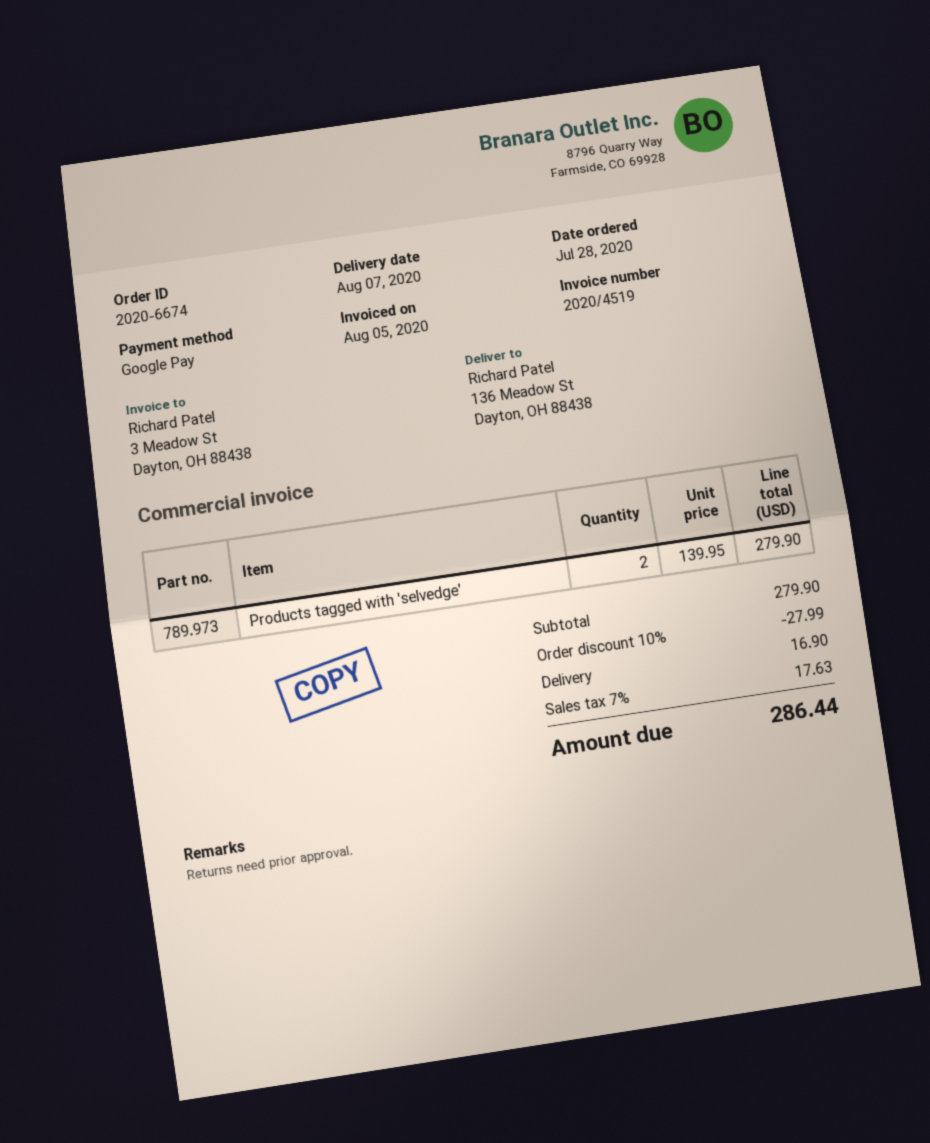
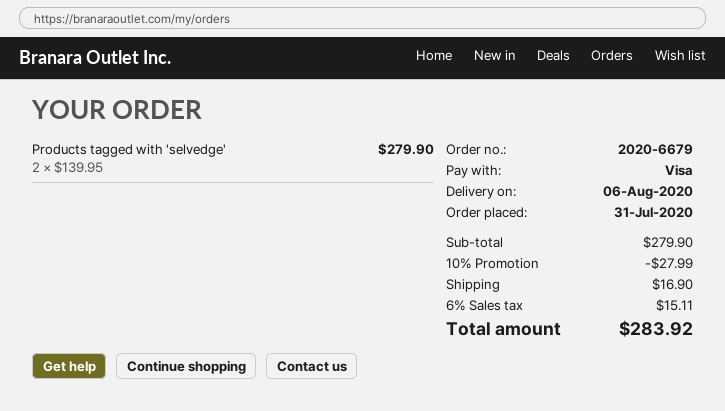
order number: 2020-6674 -> 2020-6679
order date: 2020-07-28 -> 2020-07-31
delivery date: 2020-08-07 -> 2020-08-06
payment method: Google Pay -> Visa
tax: 7% = 17.63 -> 6% = 15.11
total: 286.44 -> 283.92

